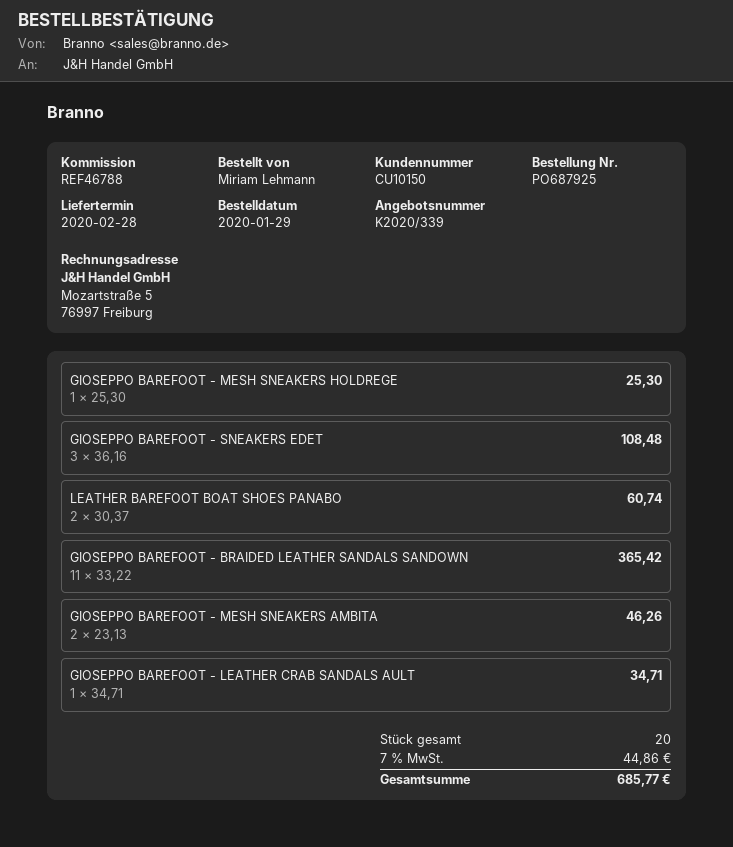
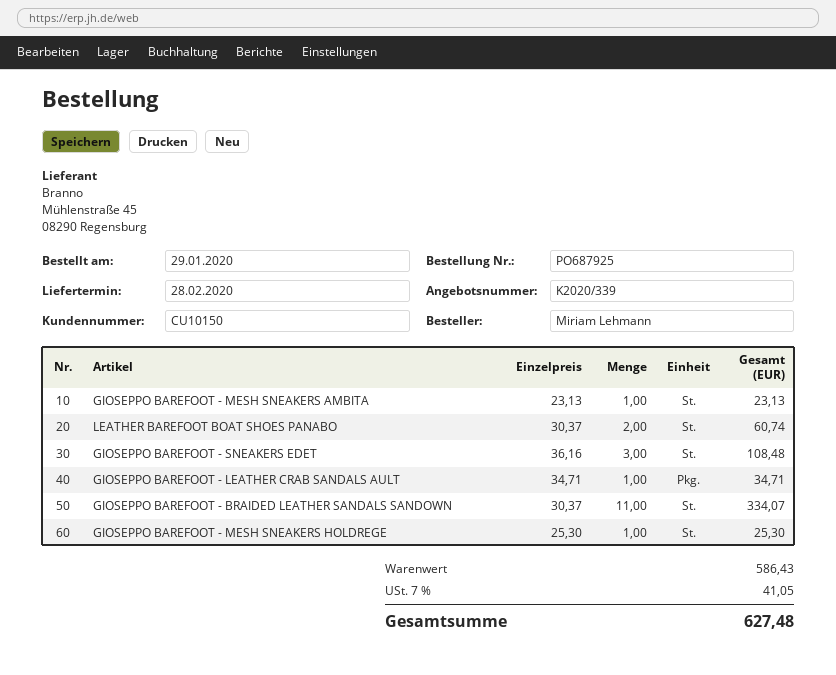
GIOSEPPO BAREFOOT - BRAIDED LEATHER SANDALS SANDOWN: 11 x 33.22 = 365.42 -> 11 x 30.37 = 334.07
GIOSEPPO BAREFOOT - MESH SNEAKERS AMBITA: 2 x 23.13 = 46.26 -> 1 x 23.13 = 23.13
tax: 7% = 44.86 -> 7% = 41.05
total: 685.77 -> 627.48

